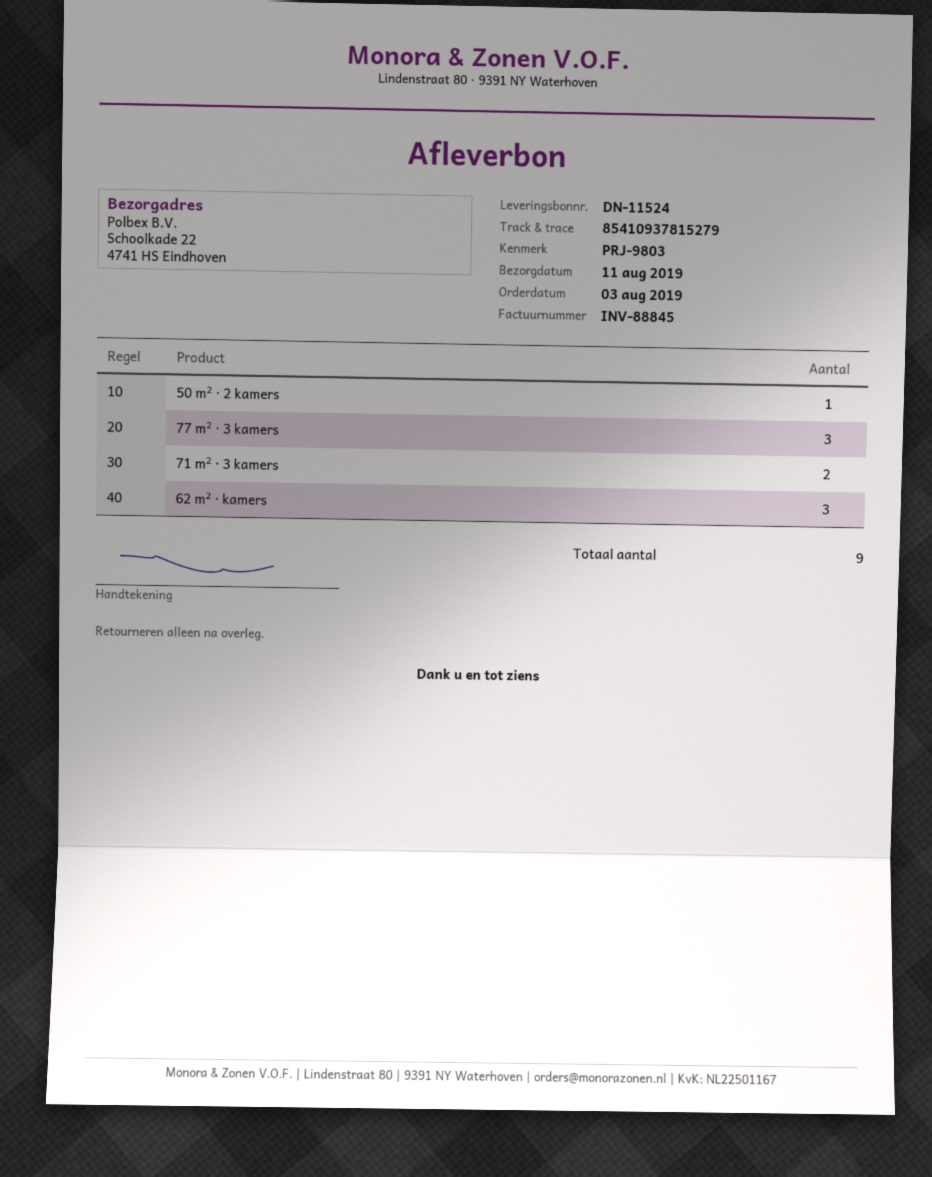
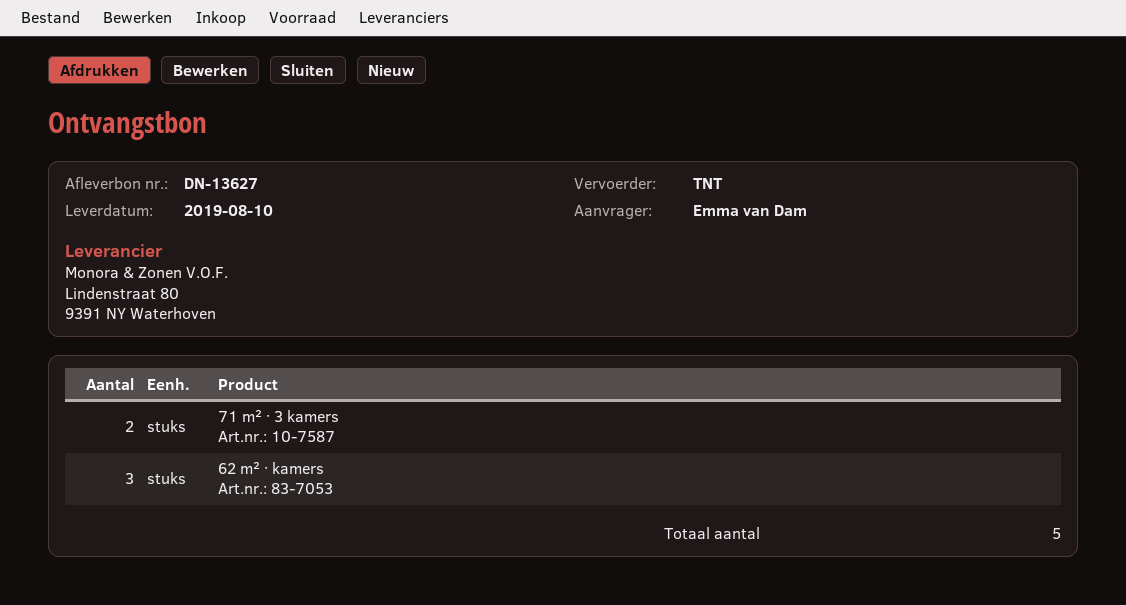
delivery note number: DN-11524 -> DN-13627
delivery date: 2019-08-11 -> 2019-08-10
50 m² · 2 kamers: 1 -> none
77 m² · 3 kamers: 3 -> none
total quantity: 9 -> 5

